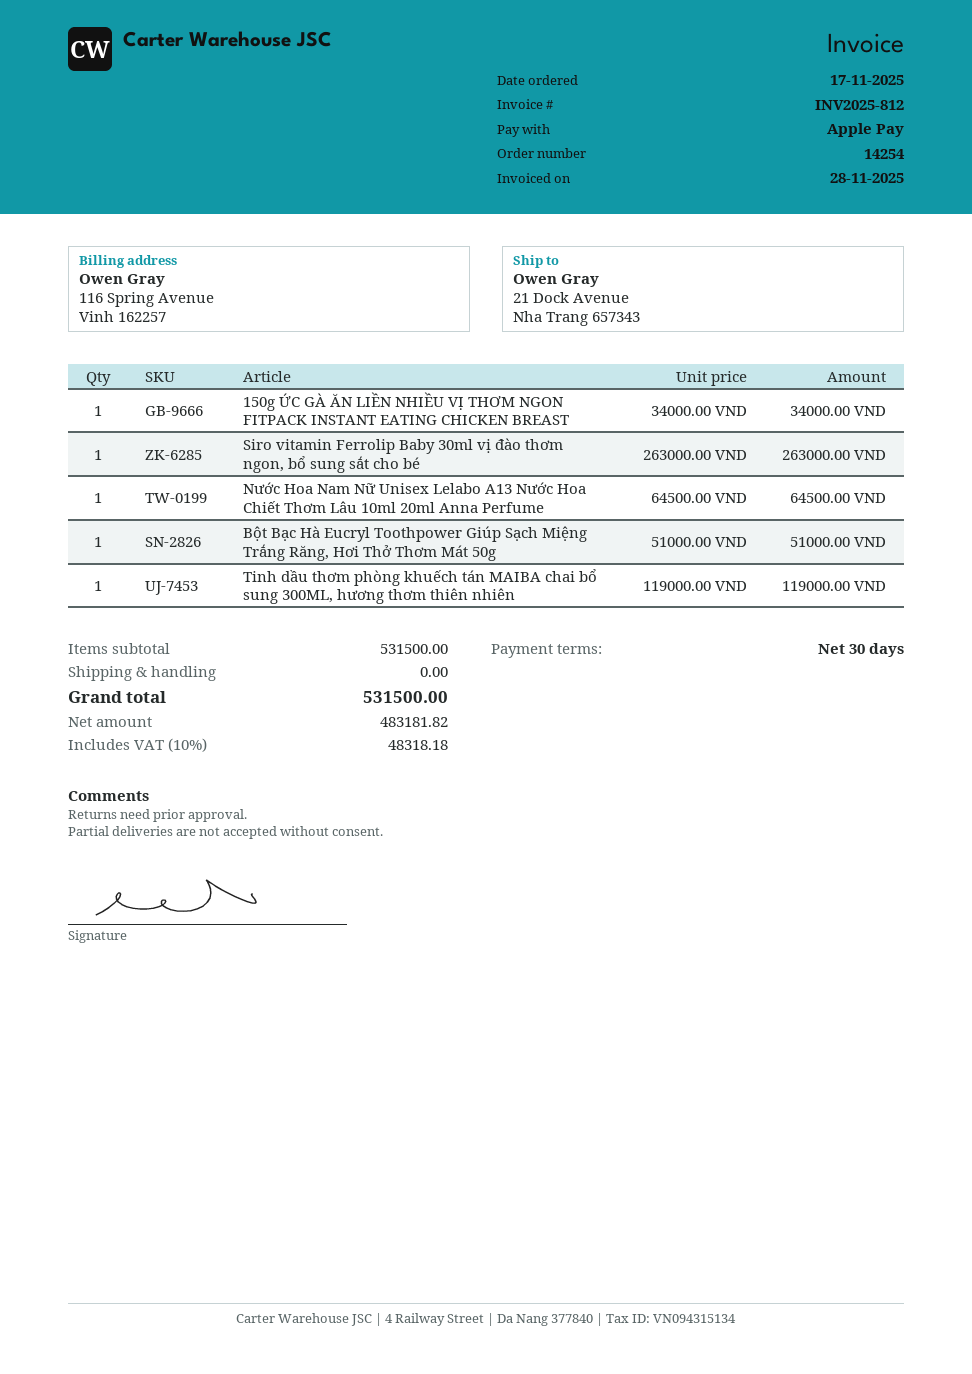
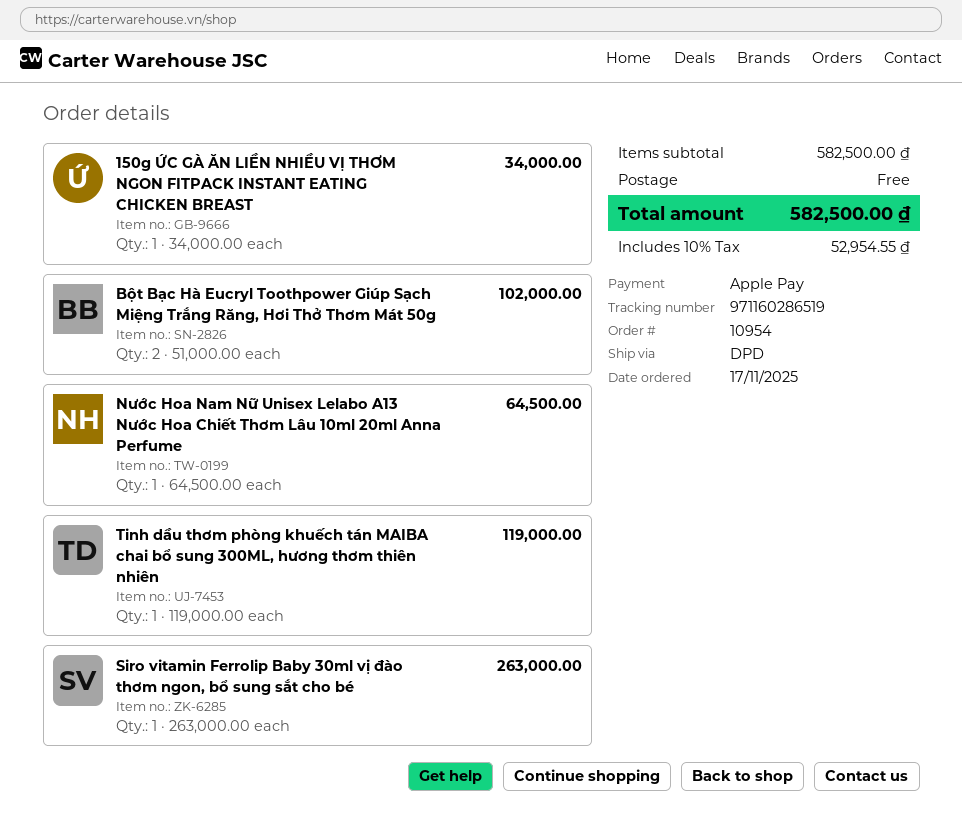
order number: 14254 -> 10954
Bột Bạc Hà Eucryl Toothpower Giúp Sạch Miệng Trắng Răng, Hơi Thở Thơm Mát 50g: 1 x 51000.00 = 51000.00 -> 2 x 51000.00 = 102000.00
subtotal: 531500.00 -> 582500.00
tax: 10% = 48318.18 -> 10% = 52954.55
total: 531500.00 -> 582500.00

